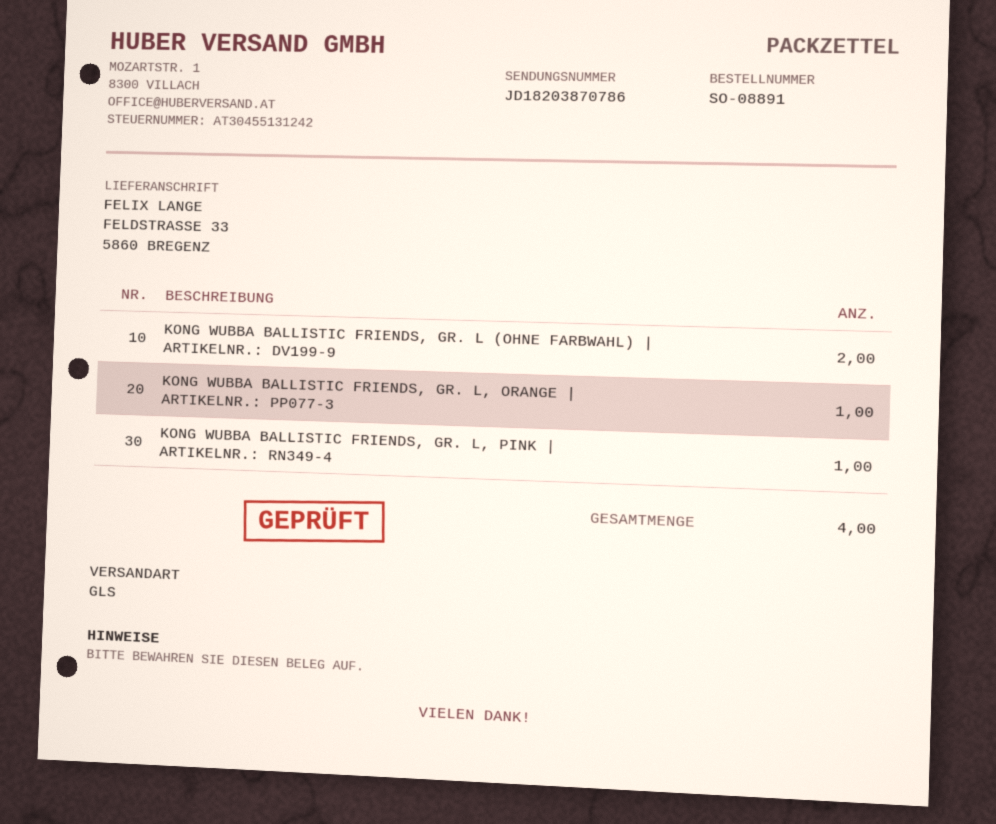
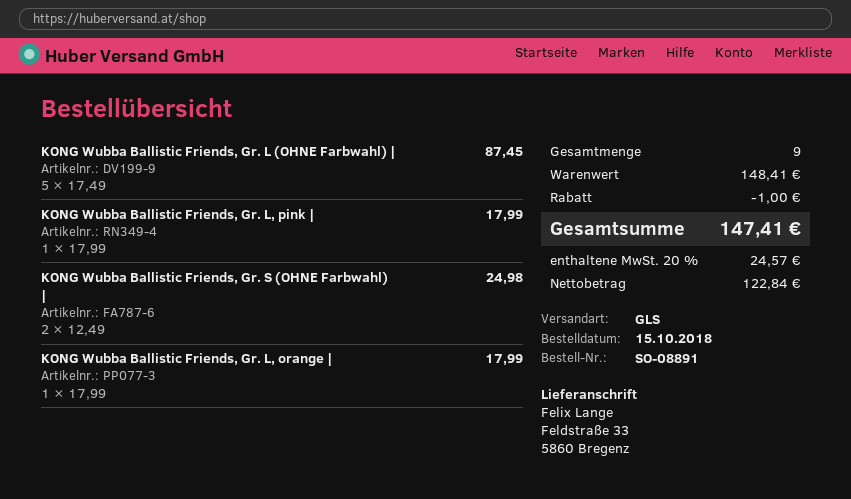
KONG WUBBA BALLISTIC FRIENDS, GR. L (OHNE FARBWAHL) |: 2 -> 5
KONG Wubba Ballistic Friends, Gr. S (OHNE Farbwahl) |: none -> 2
total quantity: 4 -> 9

